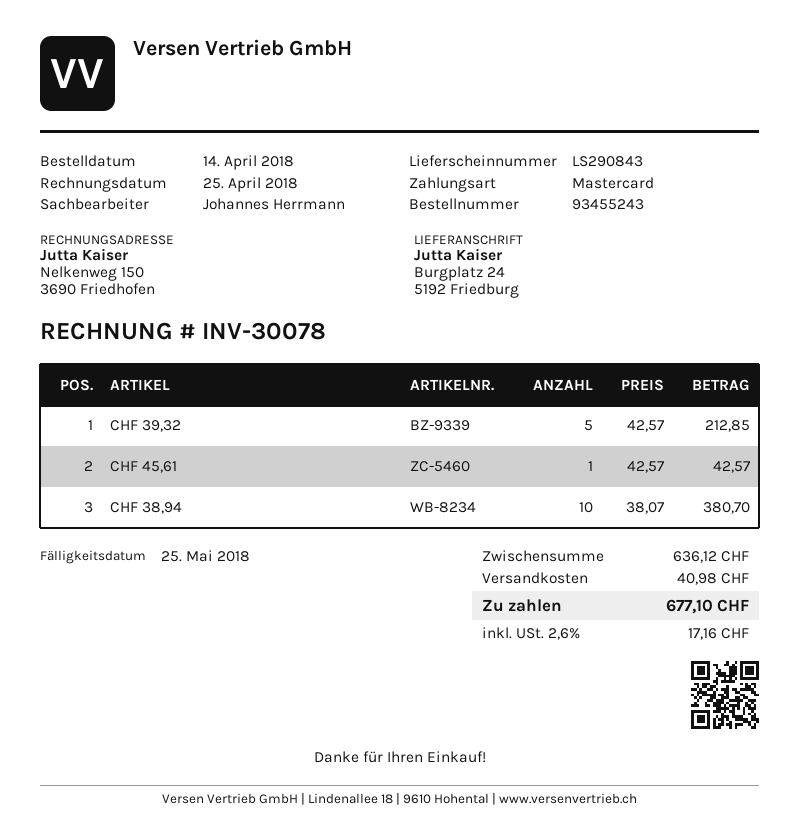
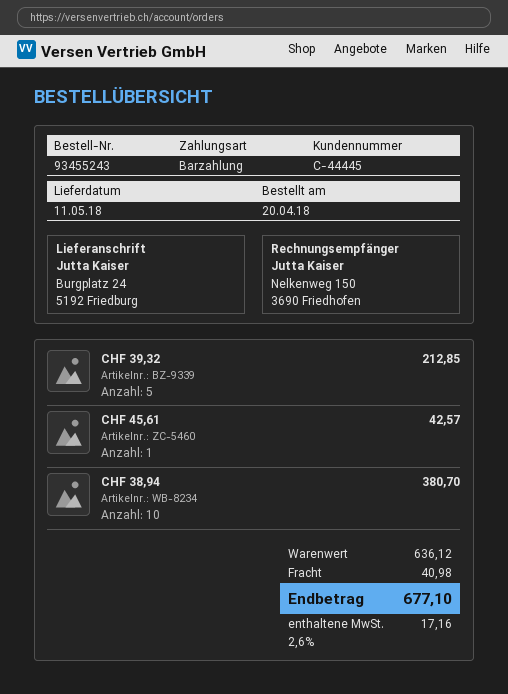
order date: 2018-04-14 -> 2018-04-20
payment method: Mastercard -> cash

